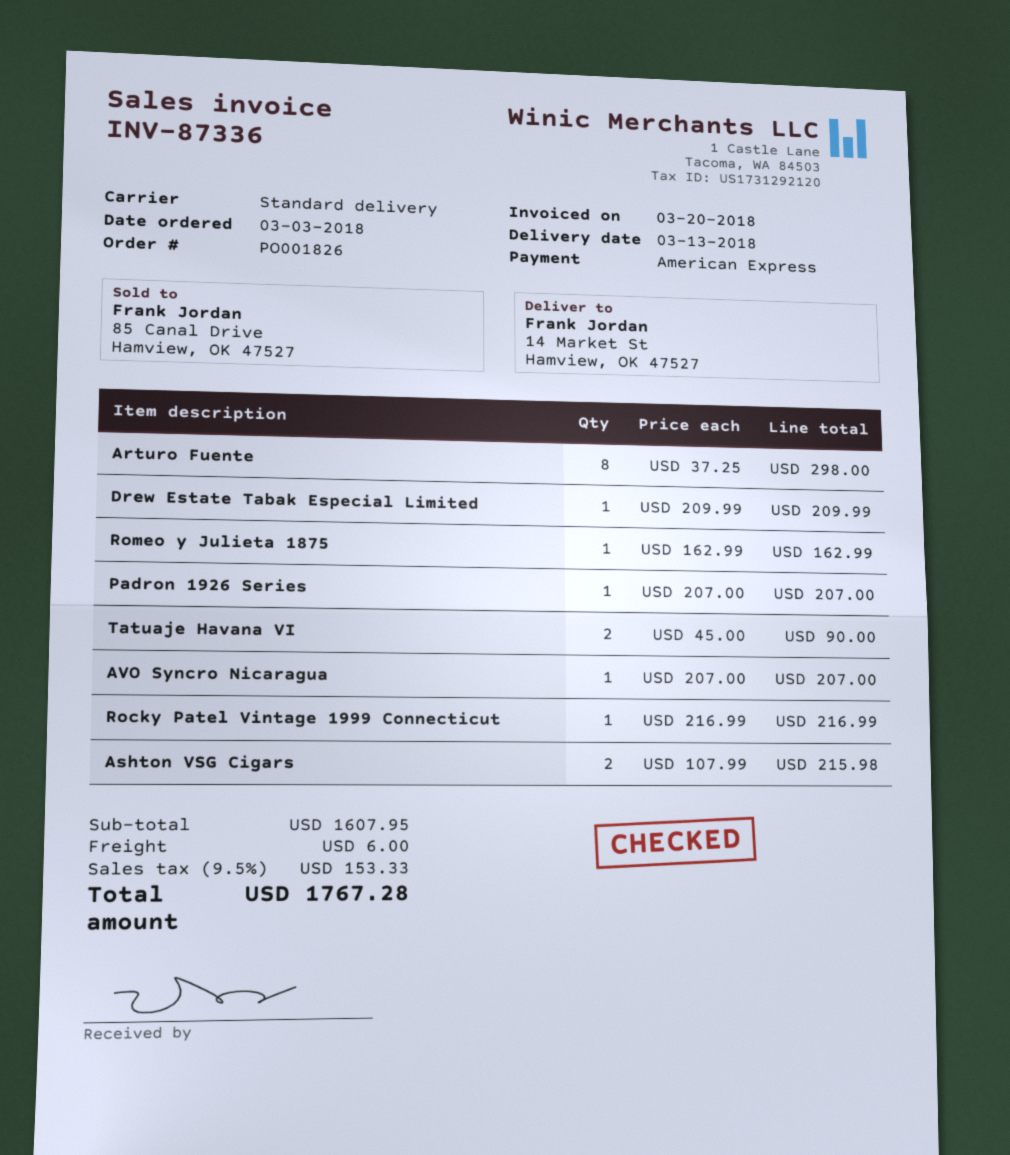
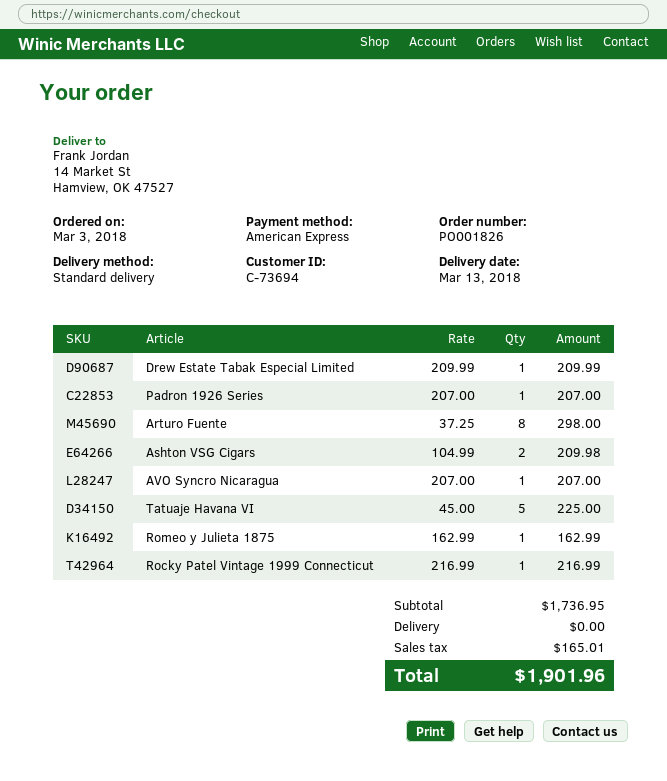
Tatuaje Havana VI: 2 x 45.00 = 90.00 -> 5 x 45.00 = 225.00
Ashton VSG Cigars: 2 x 107.99 = 215.98 -> 2 x 104.99 = 209.98
subtotal: 1607.95 -> 1736.95
shipping: 6.00 -> 0.00
tax: 153.33 -> 165.01
total: 1767.28 -> 1901.96

